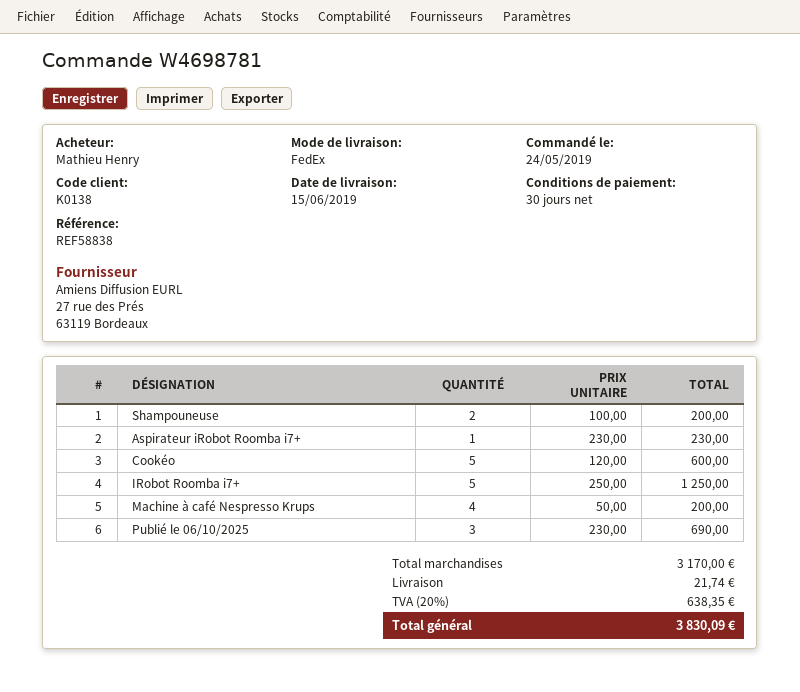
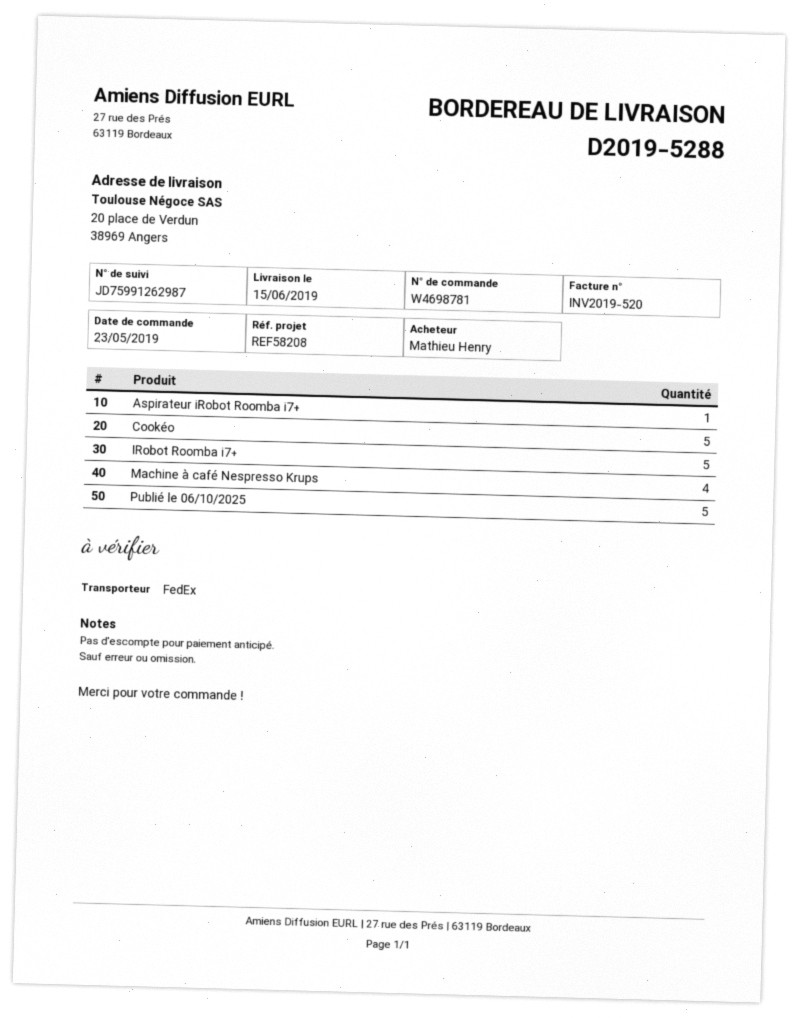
order date: 2019-05-24 -> 2019-05-23
reference: REF58838 -> REF58208
Shampouneuse: 2 -> none
Publié le 06/10/2025: 3 -> 5

